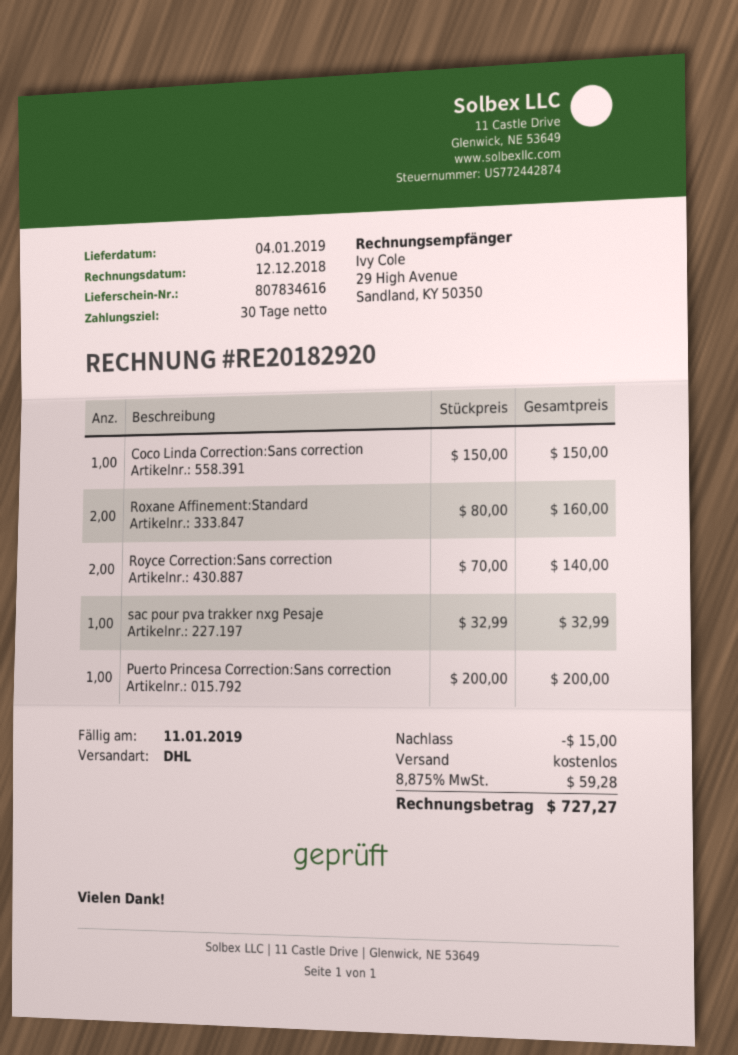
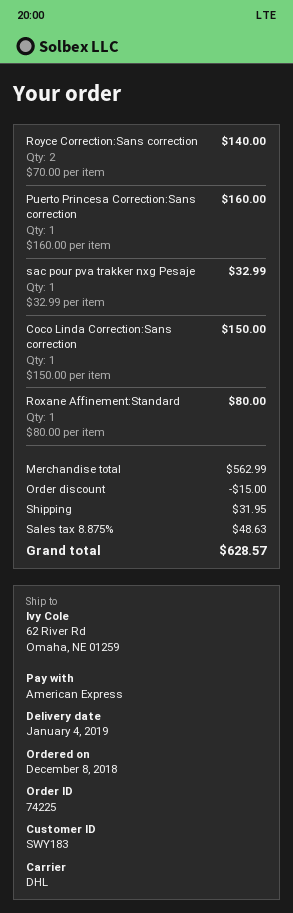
Roxane Affinement:Standard: 2 x 80.00 = 160.00 -> 1 x 80.00 = 80.00
Puerto Princesa Correction:Sans correction: 1 x 200.00 = 200.00 -> 1 x 160.00 = 160.00
shipping: 0.00 -> 31.95
tax: 8.875% = 59.28 -> 8.875% = 48.63
total: 727.27 -> 628.57

